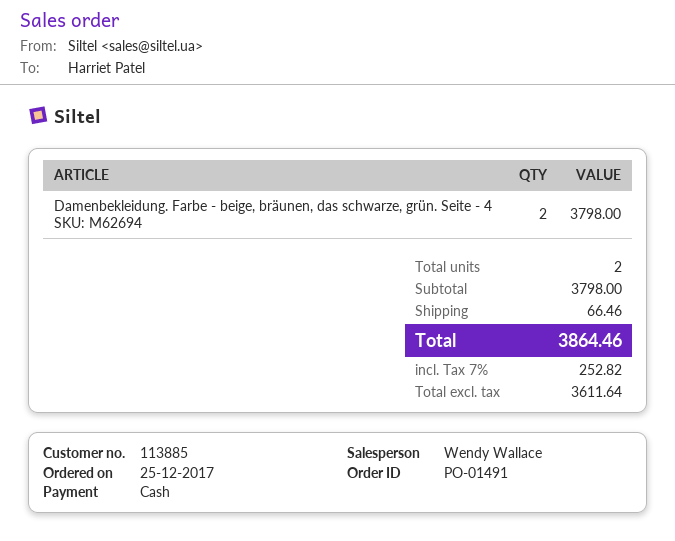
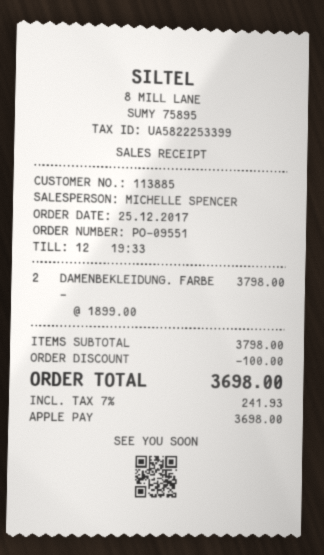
order number: PO-01491 -> PO-09551
sales rep: Wendy Wallace -> MICHELLE SPENCER
payment method: cash -> Apple Pay
discount: none -> 100.00
shipping: 66.46 -> none
tax: 7% = 252.82 -> 7% = 241.93
total: 3864.46 -> 3698.00

